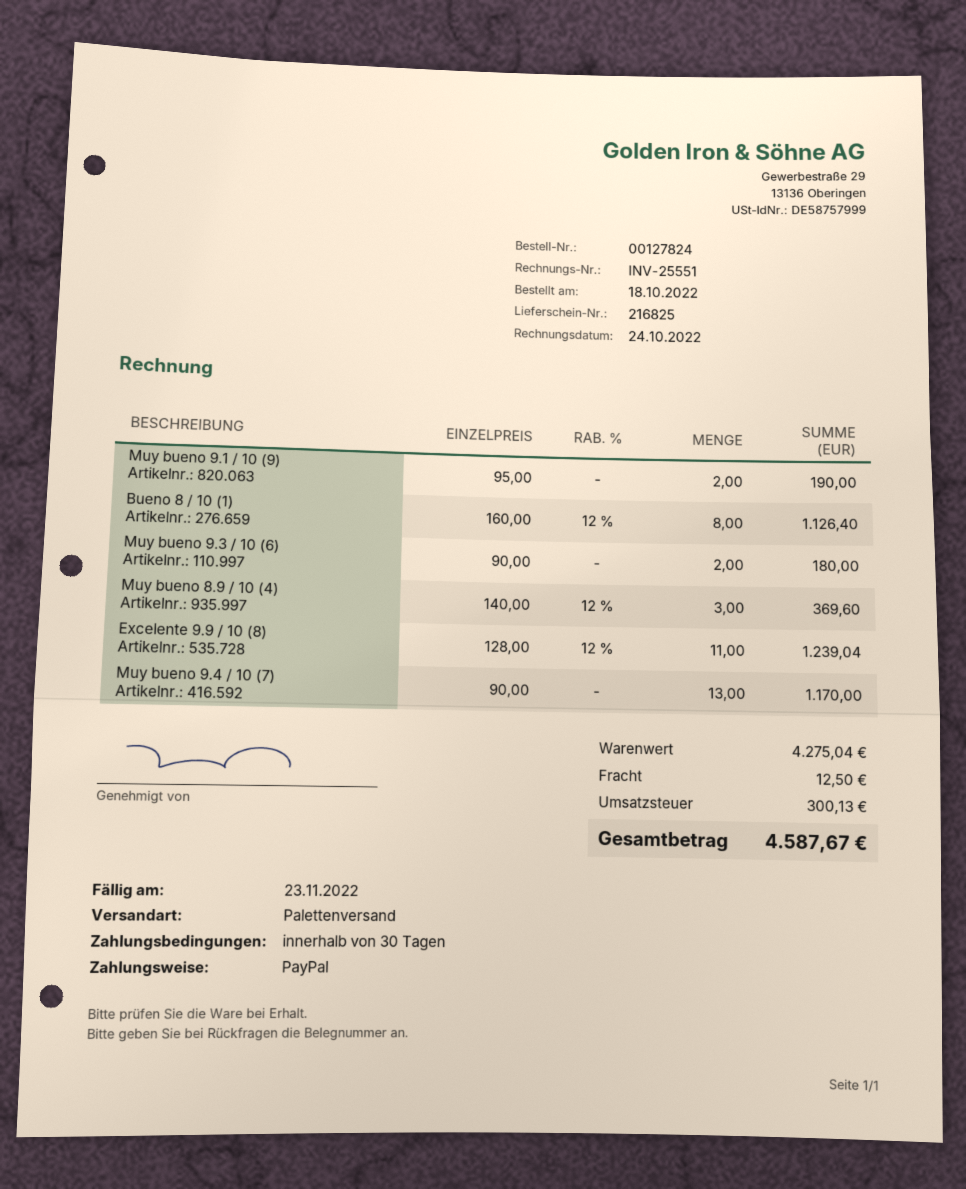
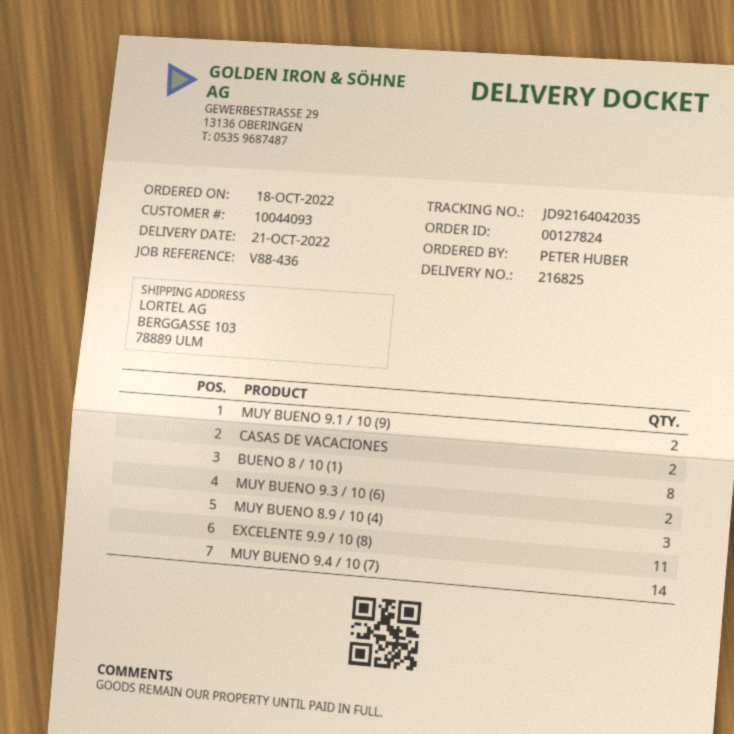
Muy bueno 9.4 / 10 (7): 13 -> 14
CASAS DE VACACIONES: none -> 2

